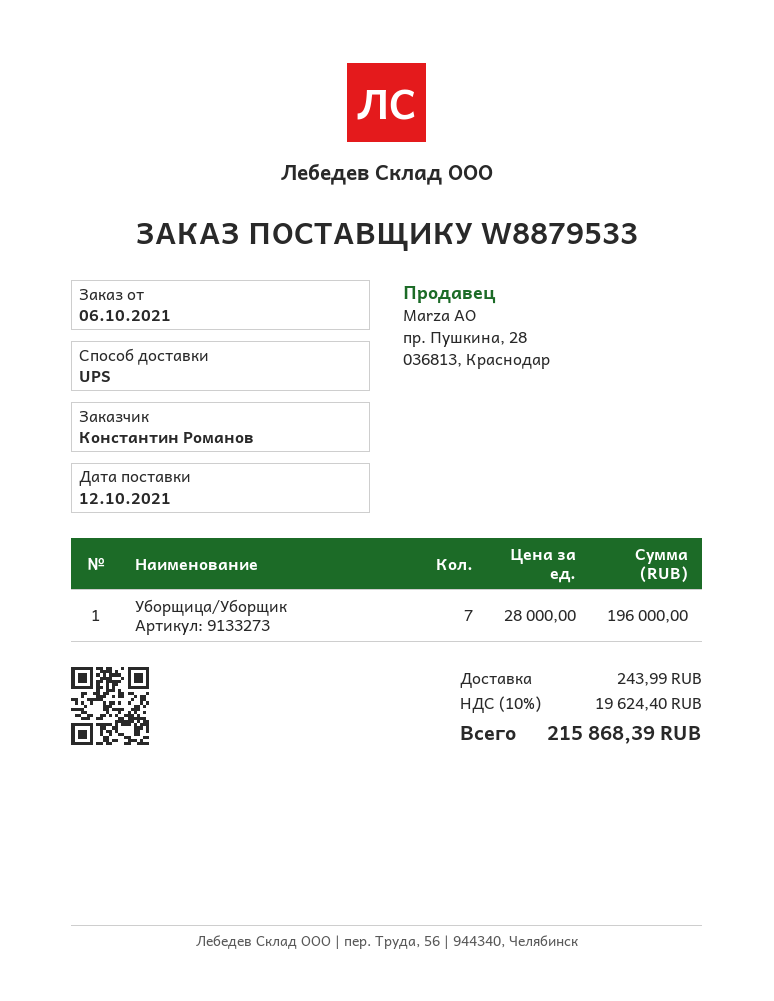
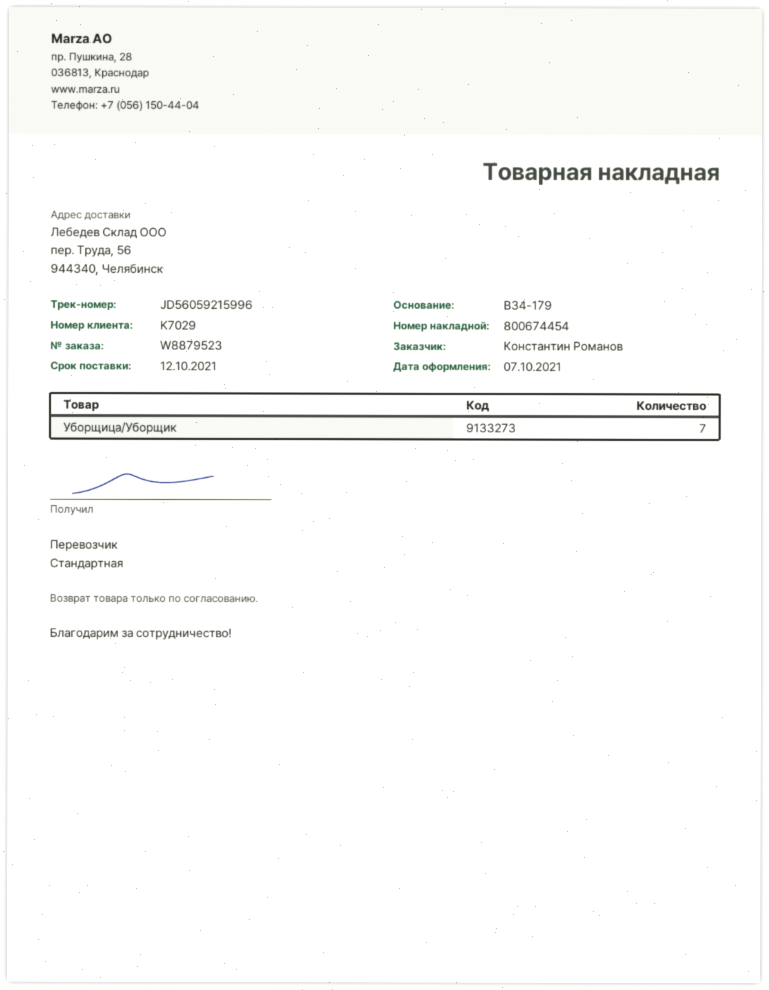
order number: W8879533 -> W8879523
order date: 2021-10-06 -> 2021-10-07
shipping method: UPS -> standard

